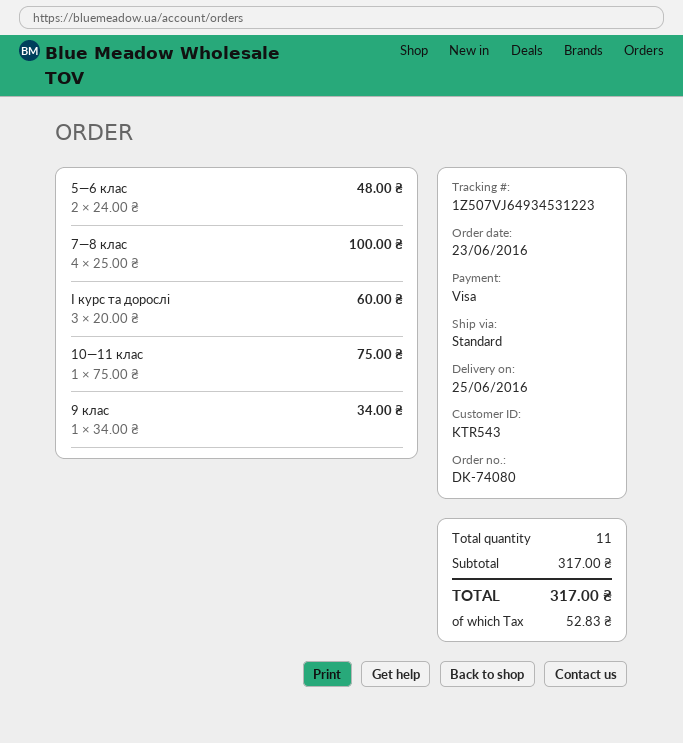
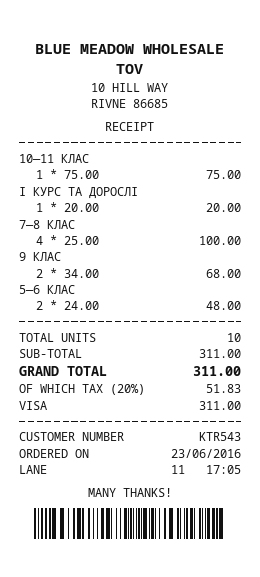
I курс та дорослі: 3 x 20.00 = 60.00 -> 1 x 20.00 = 20.00
9 клас: 1 x 34.00 = 34.00 -> 2 x 34.00 = 68.00
total quantity: 11 -> 10
subtotal: 317.00 -> 311.00
tax: 52.83 -> 51.83
total: 317.00 -> 311.00

